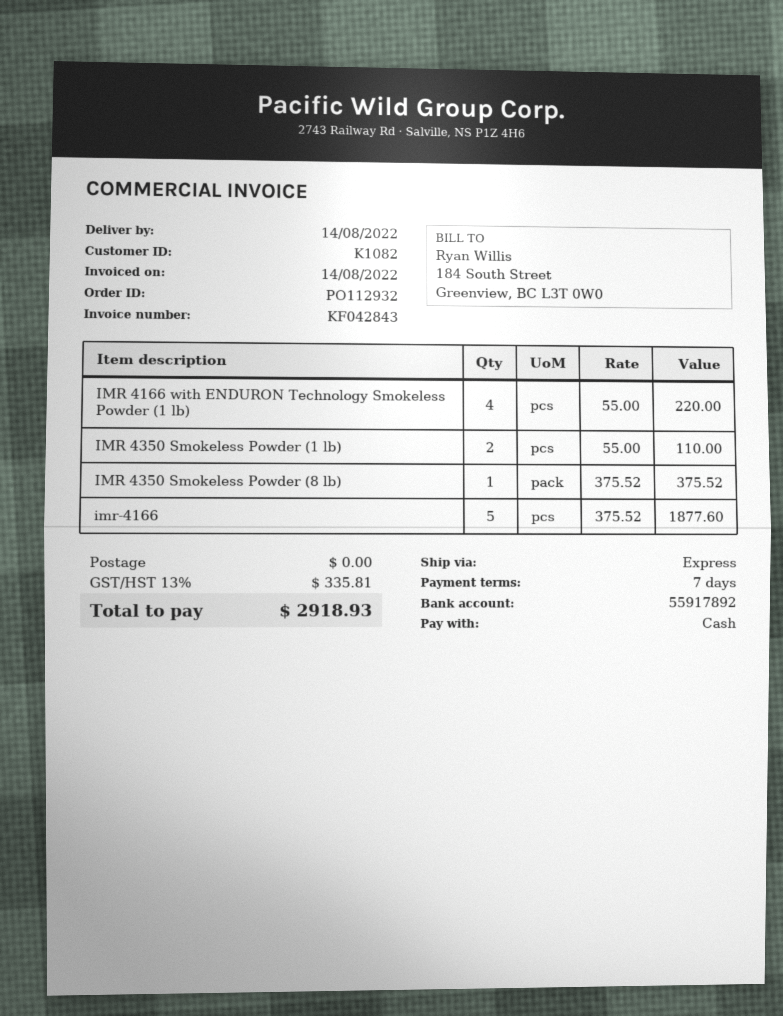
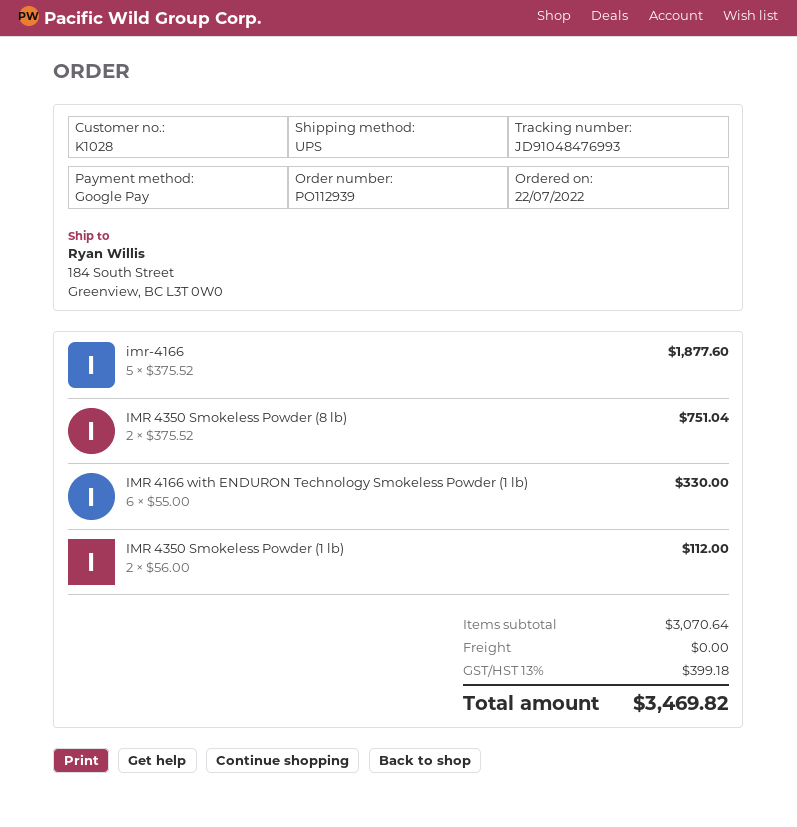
order number: PO112932 -> PO112939
customer number: K1082 -> K1028
payment method: cash -> Google Pay
shipping method: express -> UPS
IMR 4166 with ENDURON Technology Smokeless Powder (1 lb): 4 x 55.00 = 220.00 -> 6 x 55.00 = 330.00
IMR 4350 Smokeless Powder (1 lb): 2 x 55.00 = 110.00 -> 2 x 56.00 = 112.00
IMR 4350 Smokeless Powder (8 lb): 1 x 375.52 = 375.52 -> 2 x 375.52 = 751.04
tax: 13% = 335.81 -> 13% = 399.18
total: 2918.93 -> 3469.82

